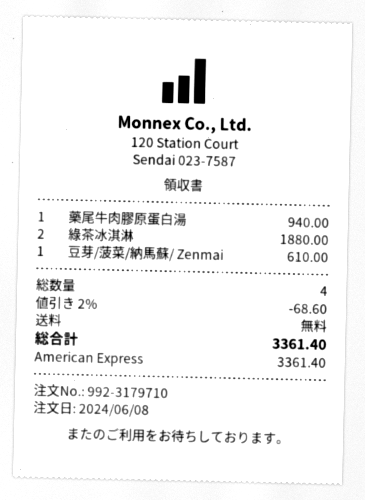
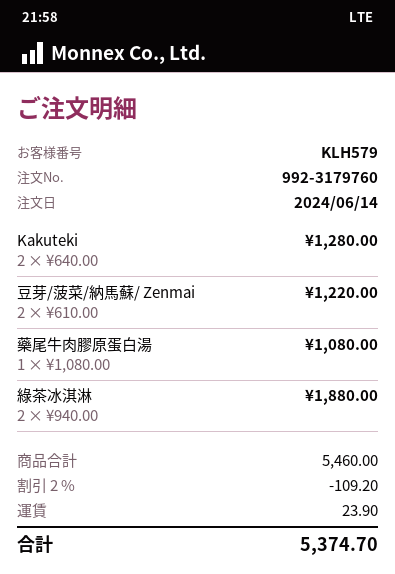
order number: 992-3179710 -> 992-3179760
order date: 2024-06-08 -> 2024-06-14
藥尾牛肉膠原蛋白湯: 1 for 940.00 -> 1 for 1080.00
豆芽/菠菜/納馬蘇/ Zenmai: 1 for 610.00 -> 2 for 1220.00
Kakuteki: none -> 2 for 1280.00
discount: 2% = 68.60 -> 2% = 109.20
shipping: 0.00 -> 23.90
total: 3361.40 -> 5374.70

